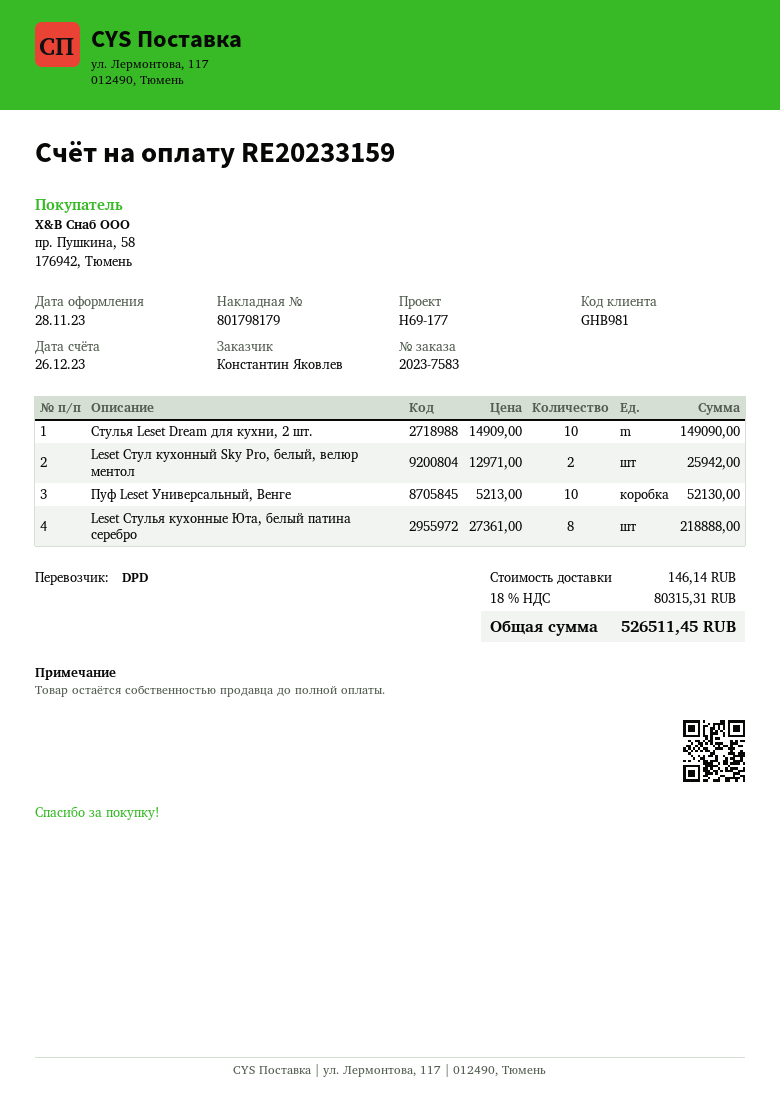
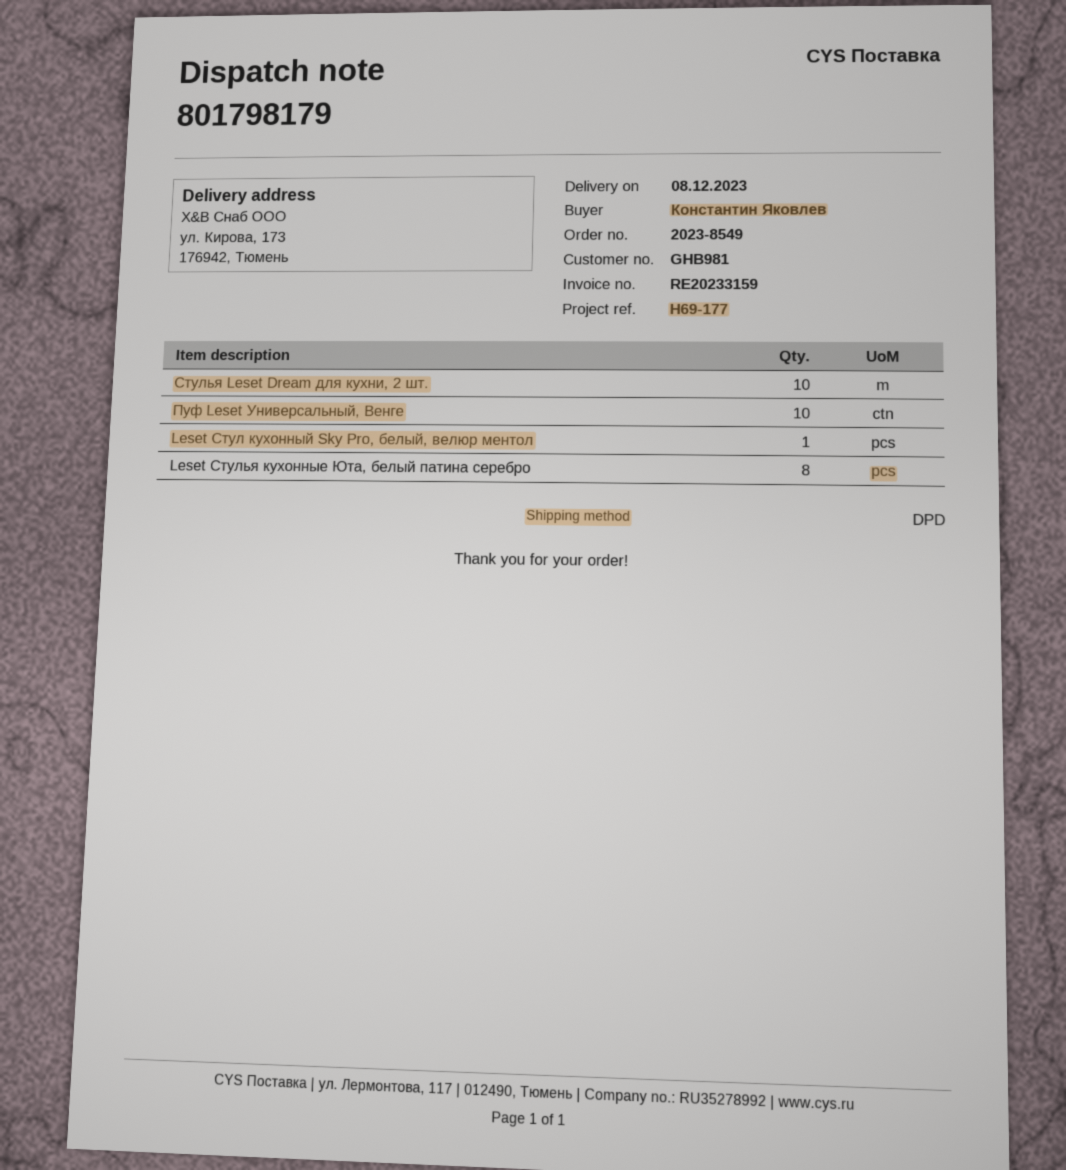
order number: 2023-7583 -> 2023-8549
Leset Стул кухонный Sky Pro, белый, велюр ментол: 2 -> 1

